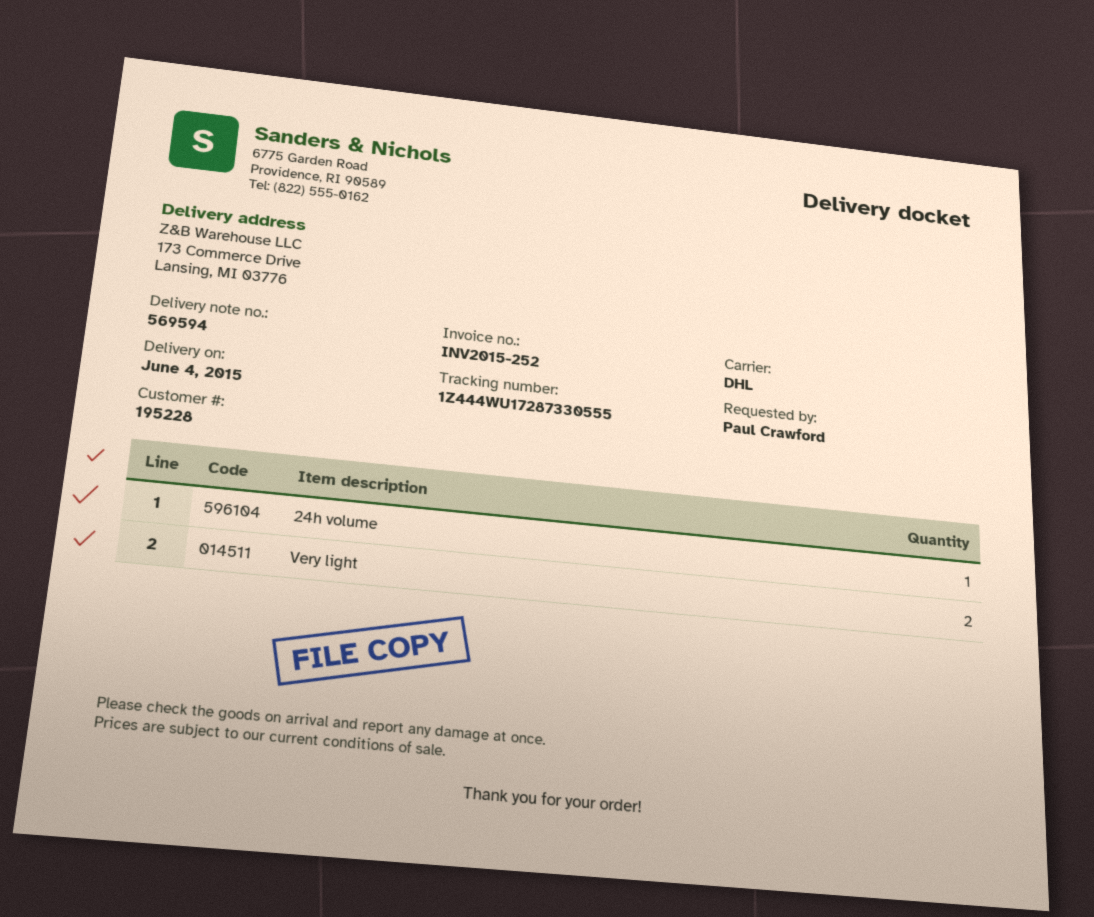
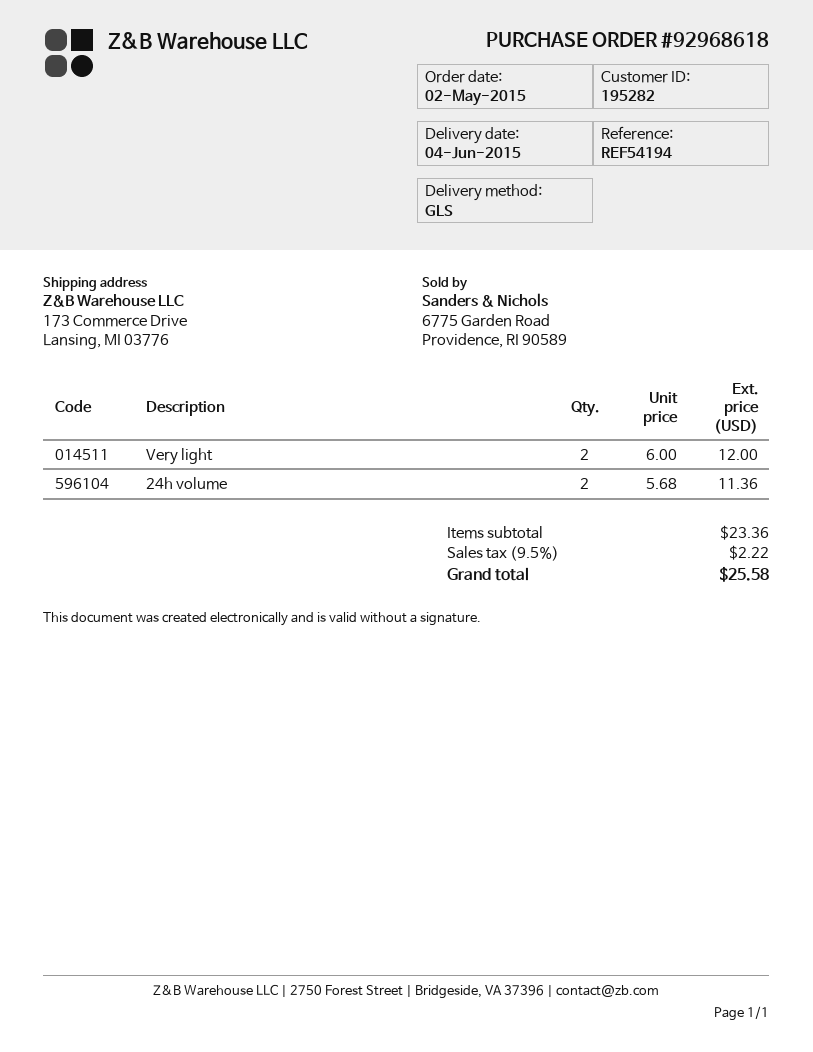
customer number: 195228 -> 195282
shipping method: DHL -> GLS
24h volume: 1 -> 2

